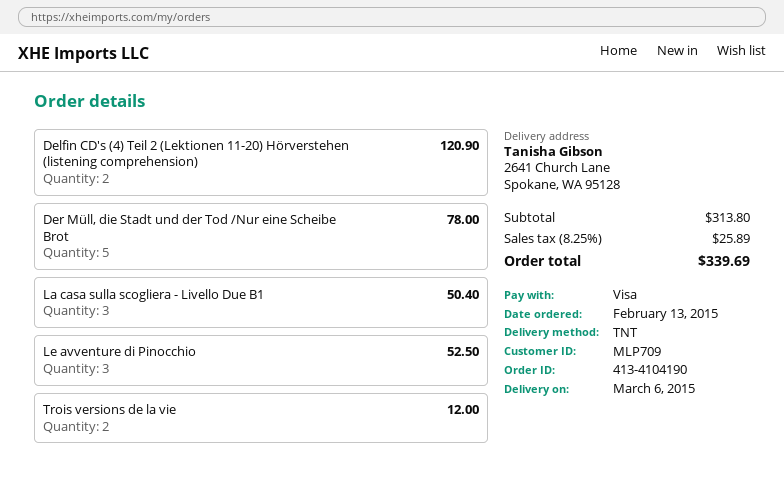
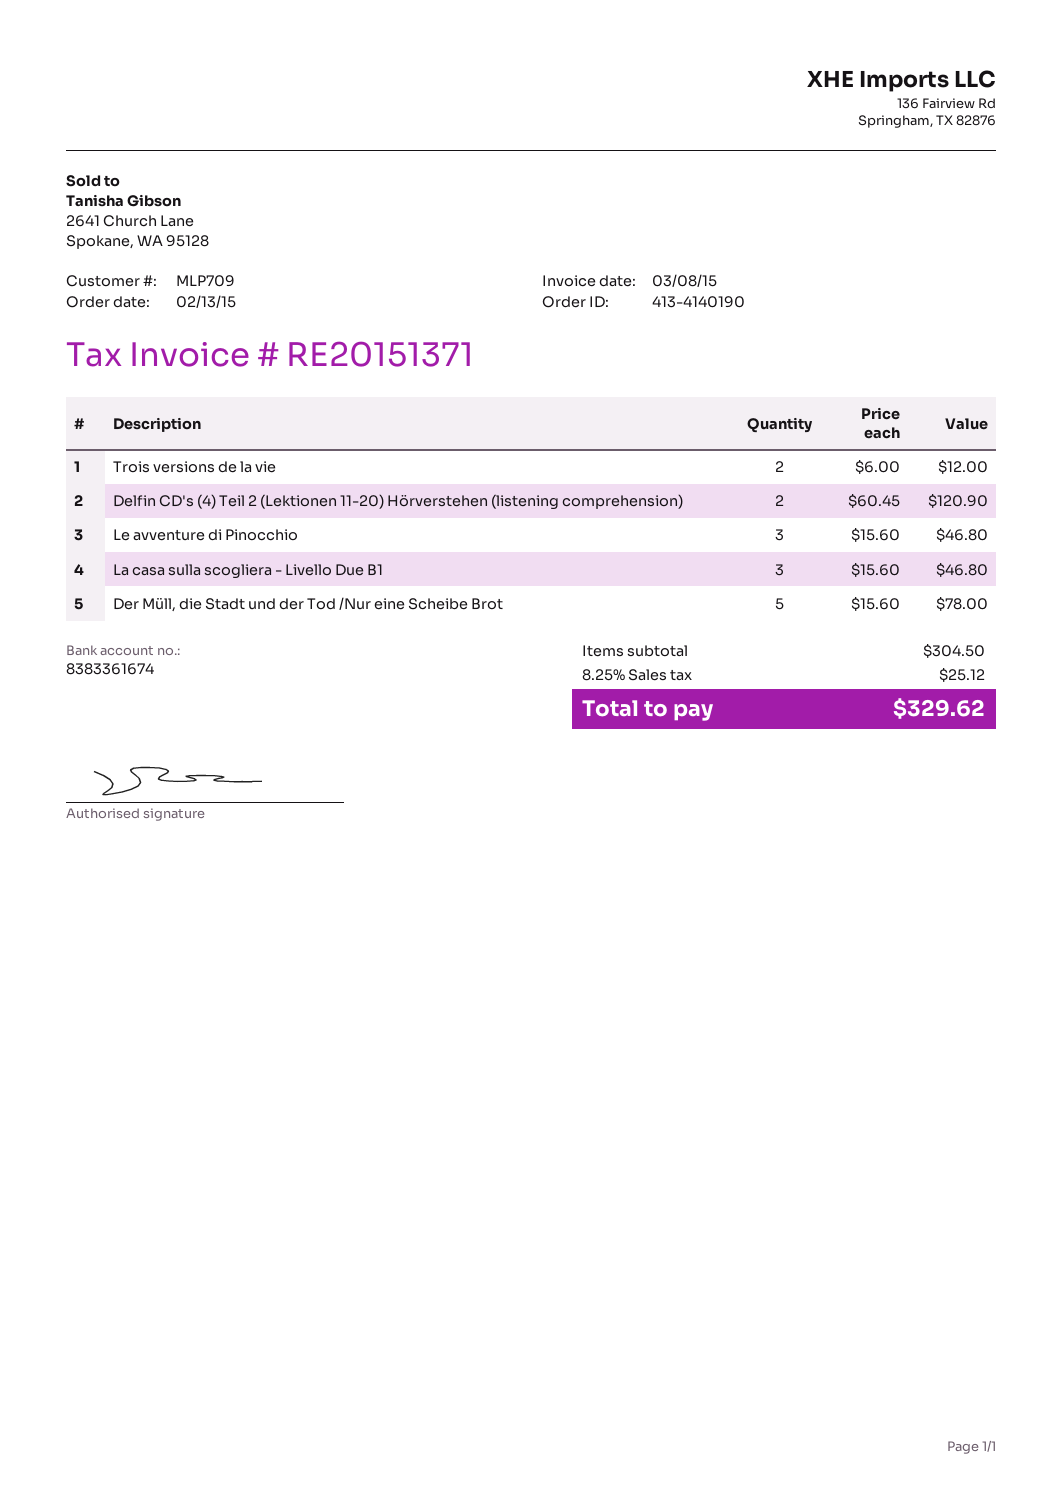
order number: 413-4104190 -> 413-4140190
La casa sulla scogliera - Livello Due B1: 3 for 50.40 -> 3 for 46.80
Le avventure di Pinocchio: 3 for 52.50 -> 3 for 46.80
subtotal: 313.80 -> 304.50
tax: 8.25% = 25.89 -> 8.25% = 25.12
total: 339.69 -> 329.62

